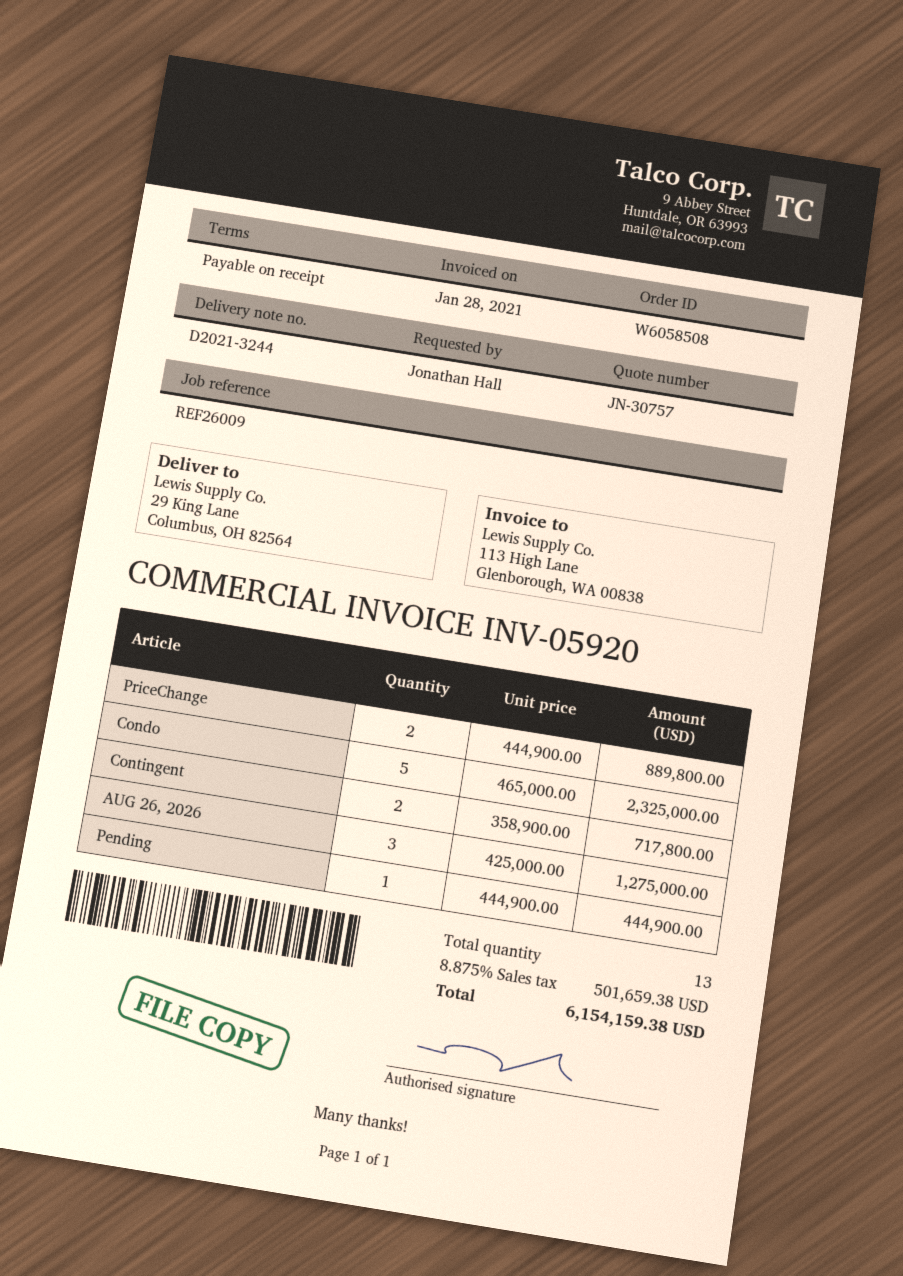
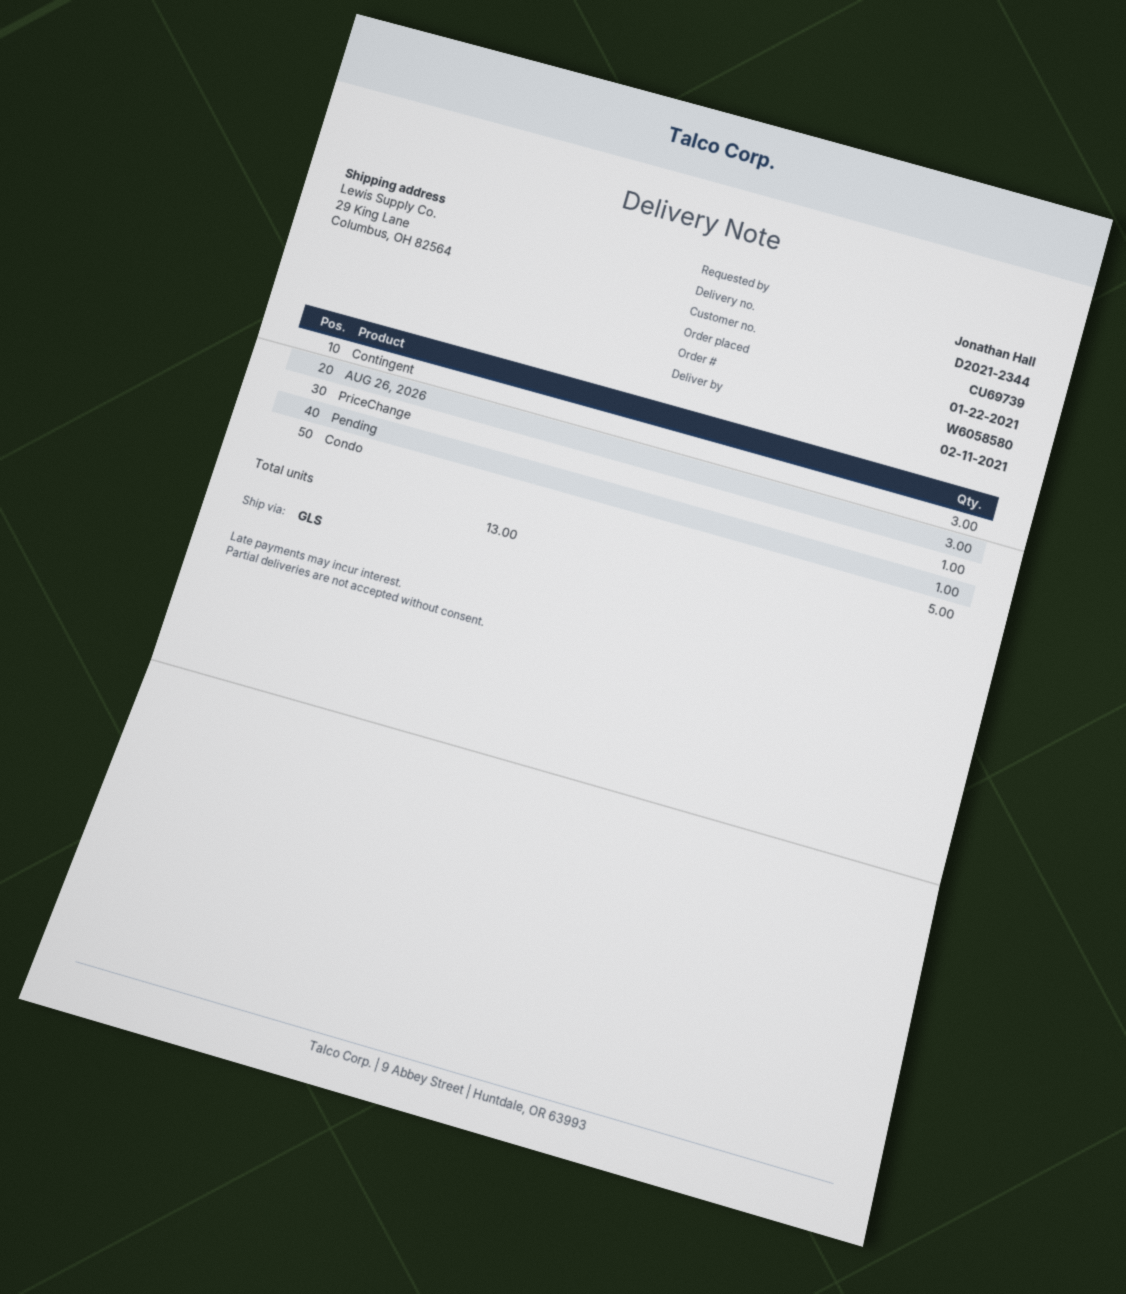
order number: W6058508 -> W6058580
delivery note number: D2021-3244 -> D2021-2344
PriceChange: 2 -> 1
Contingent: 2 -> 3

